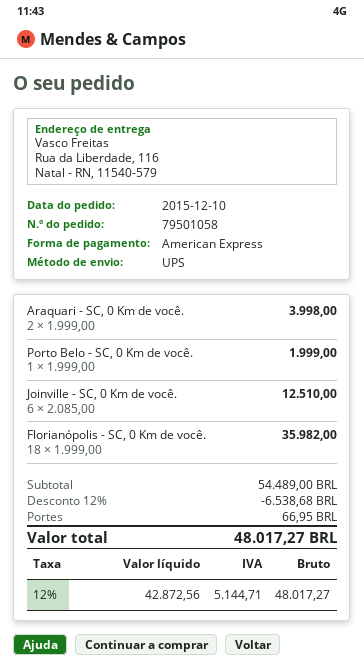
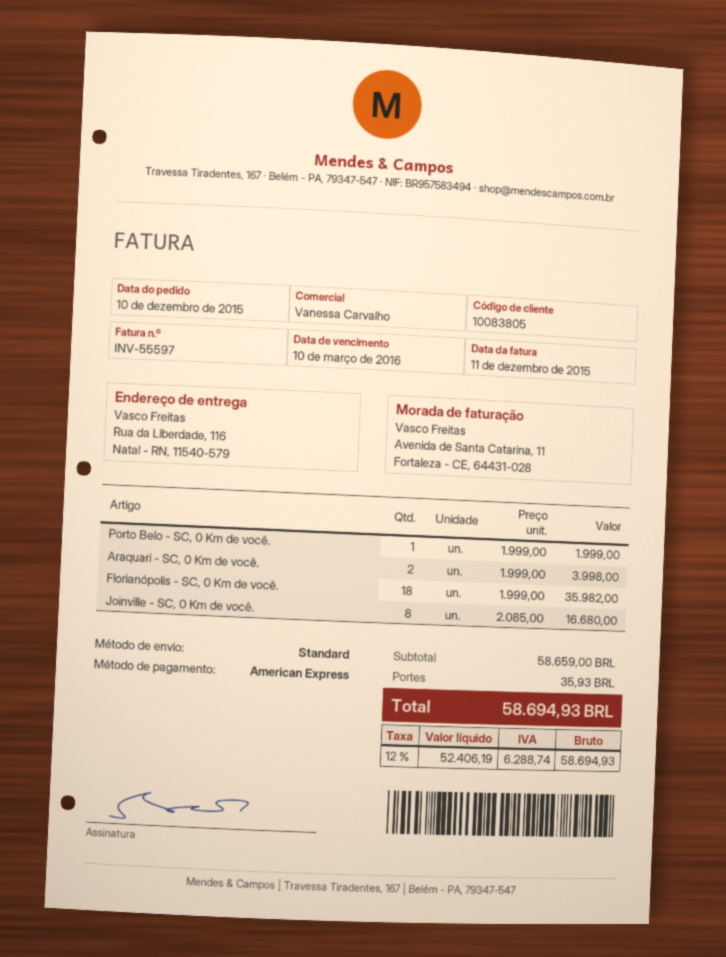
shipping method: UPS -> standard
Joinville - SC, 0 Km de você.: 6 x 2085.00 = 12510.00 -> 8 x 2085.00 = 16680.00
subtotal: 54489.00 -> 58659.00
discount: 12% = 6538.68 -> none
shipping: 66.95 -> 35.93
net: 42872.56 -> 52406.19
tax: 12% = 5144.71 -> 12% = 6288.74
total: 48017.27 -> 58694.93

